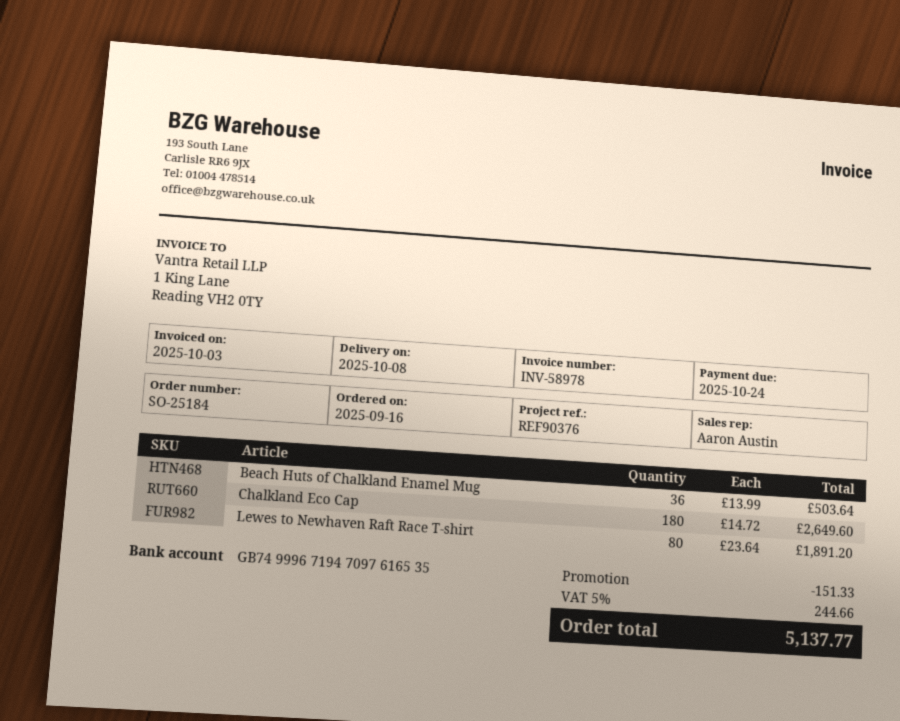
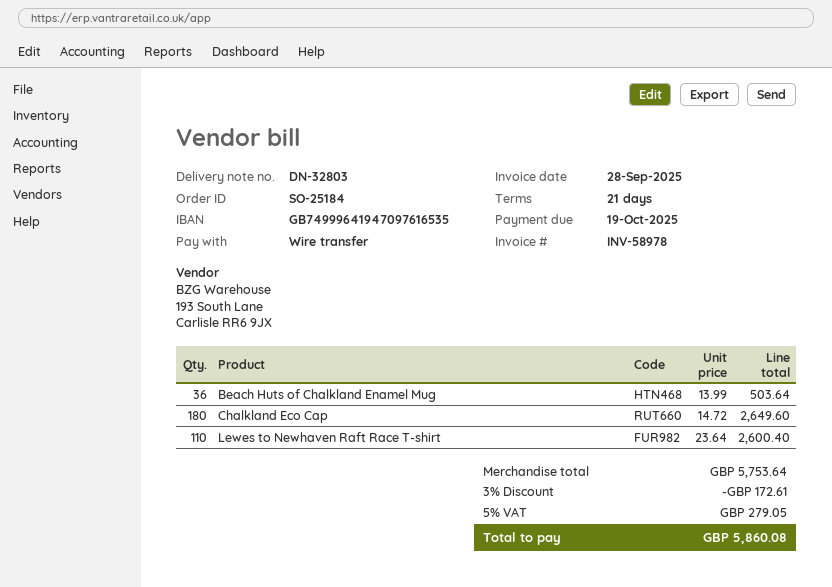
invoice date: 2025-10-03 -> 2025-09-28
due date: 2025-10-24 -> 2025-10-19
bank account: GB74999671947097616535 -> GB74999641947097616535
Lewes to Newhaven Raft Race T-shirt: 80 x 23.64 = 1891.20 -> 110 x 23.64 = 2600.40
discount: 151.33 -> 172.61
tax: 5% = 244.66 -> 5% = 279.05
total: 5137.77 -> 5860.08

